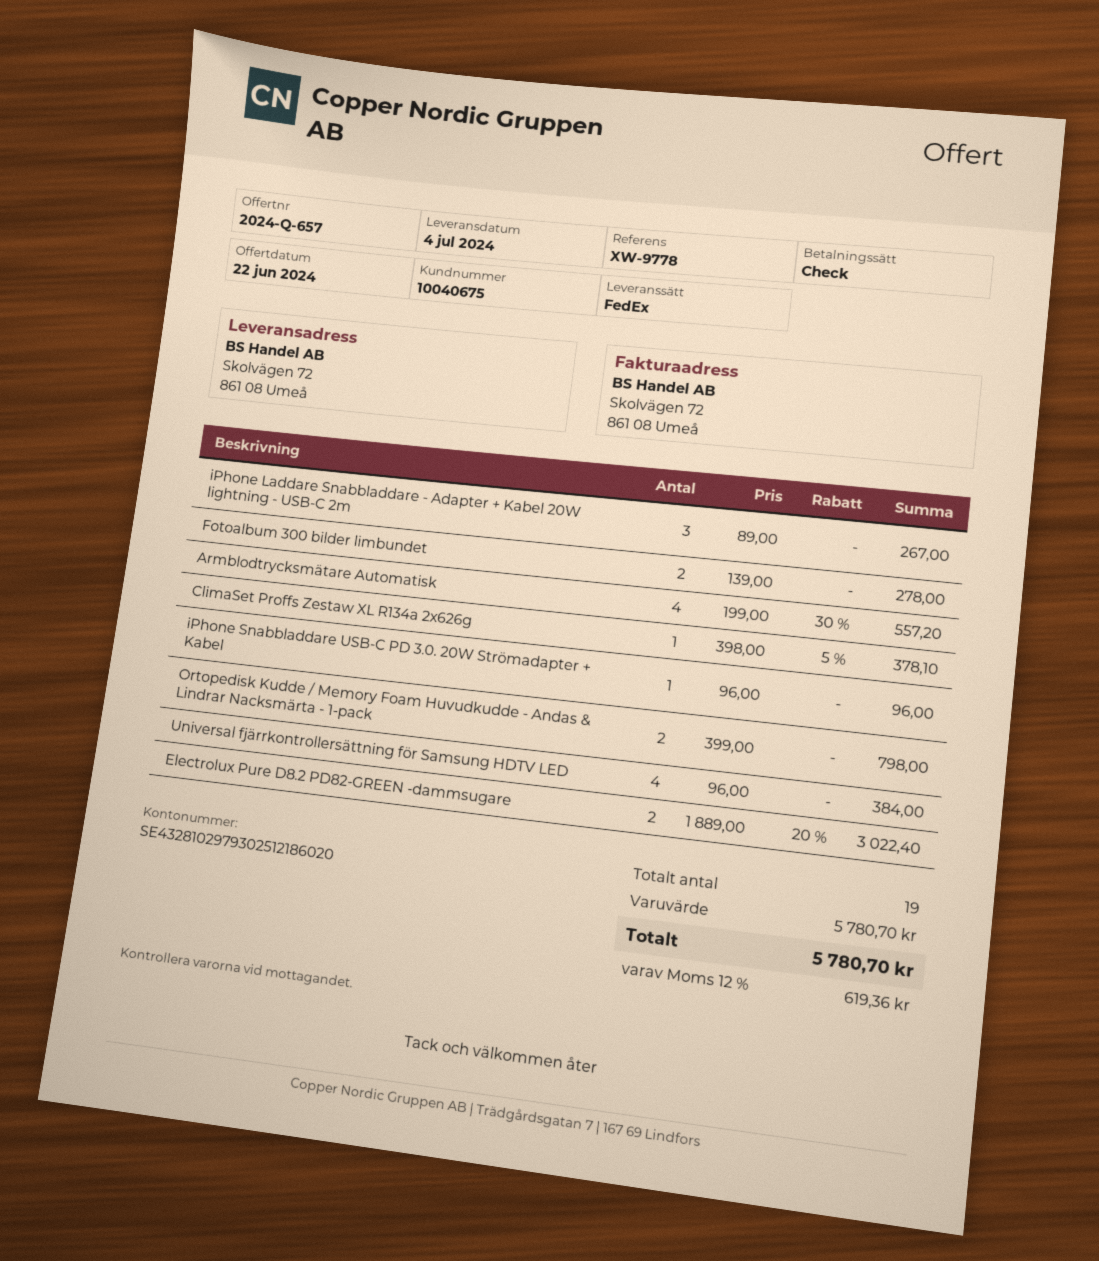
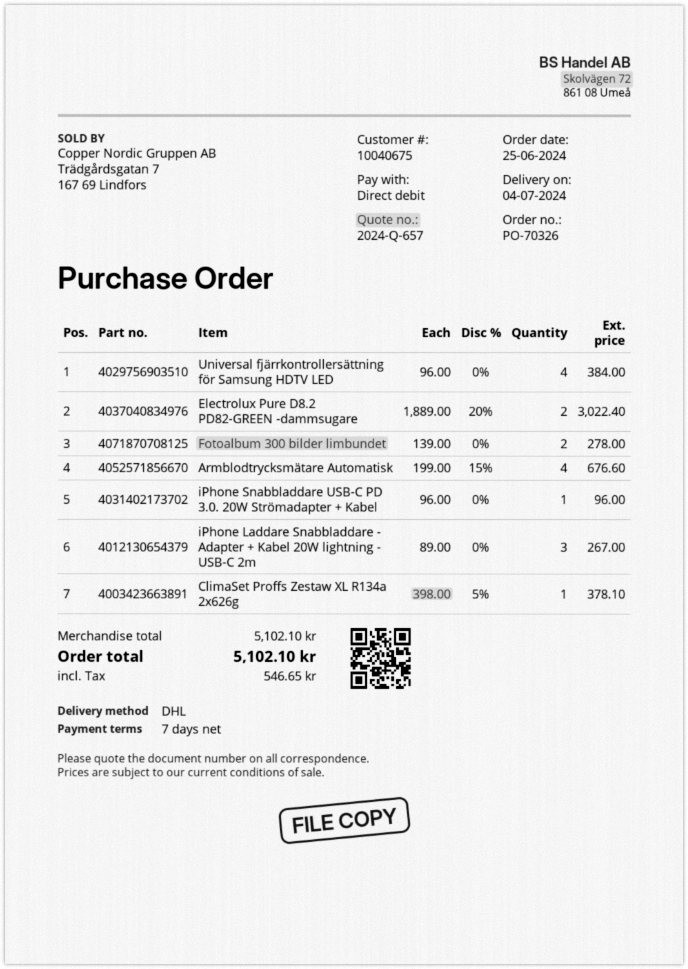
payment method: cheque -> direct debit
shipping method: FedEx -> DHL
Armblodtrycksmätare Automatisk: 4 x 199.00 - 30% = 557.20 -> 4 x 199.00 - 15% = 676.60
Ortopedisk Kudde / Memory Foam Huvudkudde - Andas & Lindrar Nacksmärta - 1-pack: 2 x 399.00 = 798.00 -> none
subtotal: 5780.70 -> 5102.10
tax: 619.36 -> 546.65
total: 5780.70 -> 5102.10

